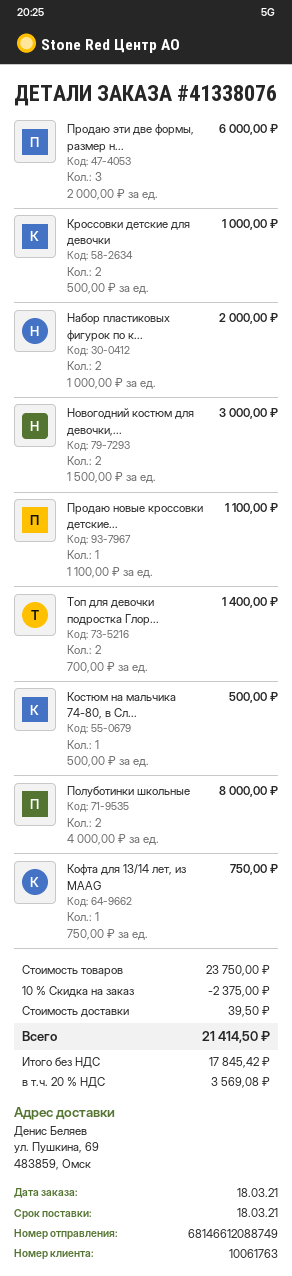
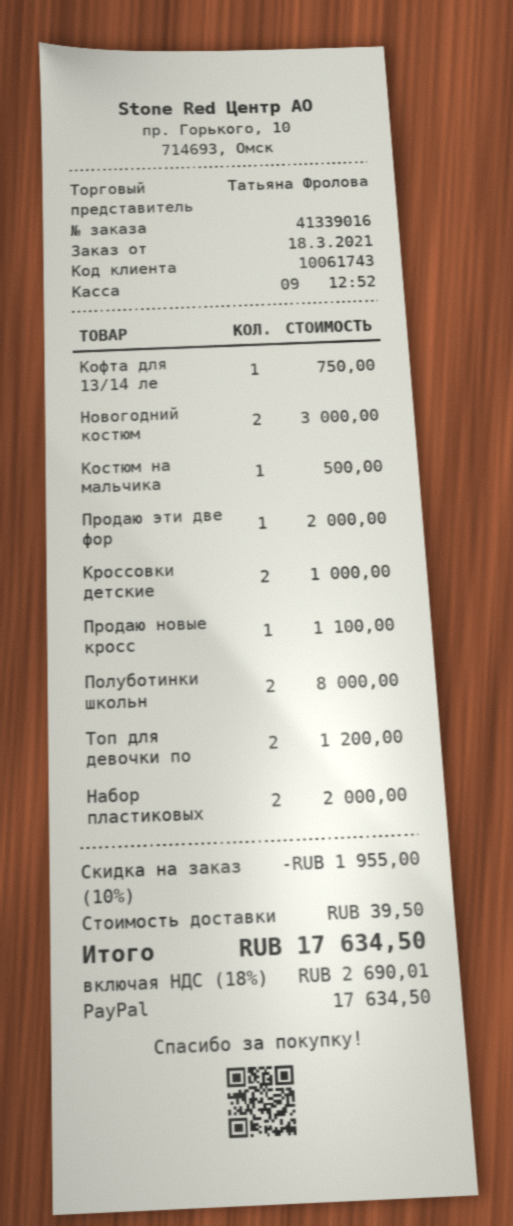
order number: 41338076 -> 41339016
customer number: 10061763 -> 10061743
Продаю эти две формы, размер н...: 3 for 6000.00 -> 1 for 2000.00
Топ для девочки подростка Глор...: 2 for 1400.00 -> 2 for 1200.00
discount: 10% = 2375.00 -> 10% = 1955.00
tax: 20% = 3569.08 -> 18% = 2690.01
total: 21414.50 -> 17634.50

